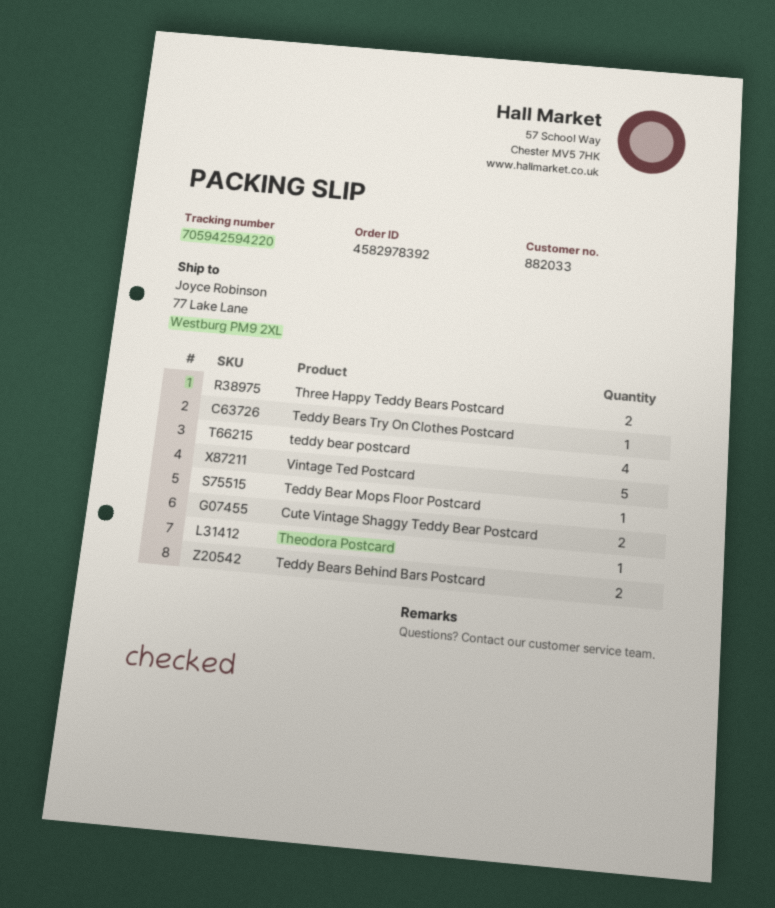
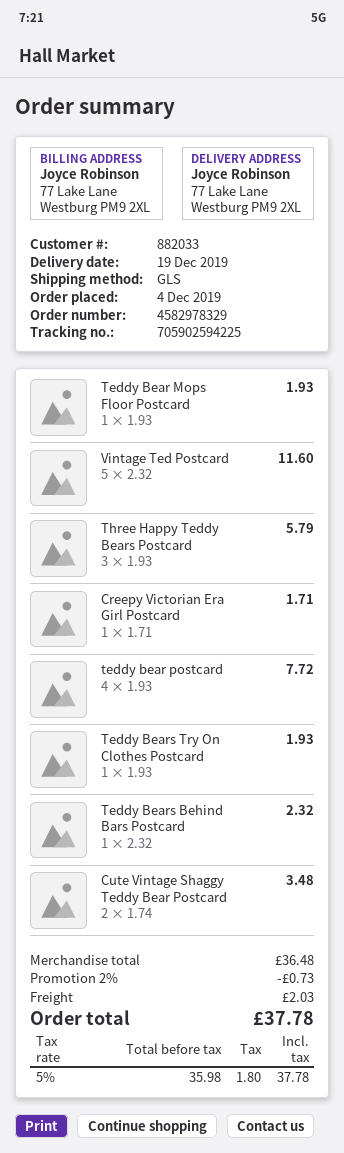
order number: 4582978392 -> 4582978329
tracking number: 705942594220 -> 705902594225
Three Happy Teddy Bears Postcard: 2 -> 3
Theodora Postcard: 1 -> none
Teddy Bears Behind Bars Postcard: 2 -> 1
Creepy Victorian Era Girl Postcard: none -> 1

